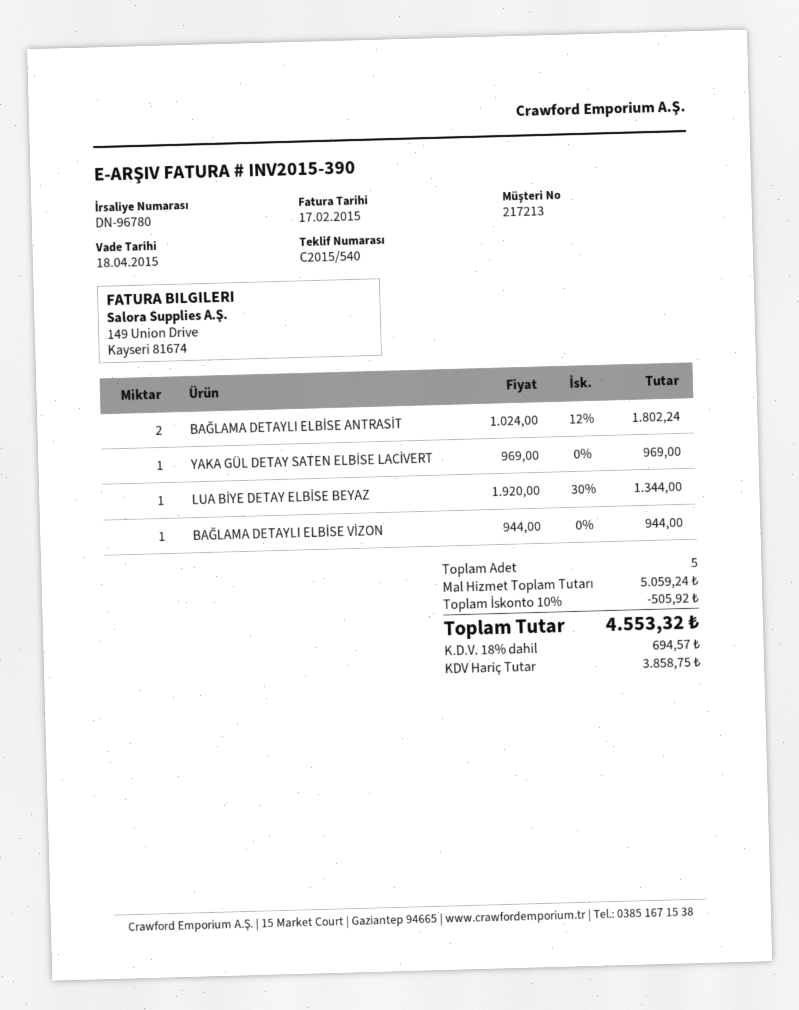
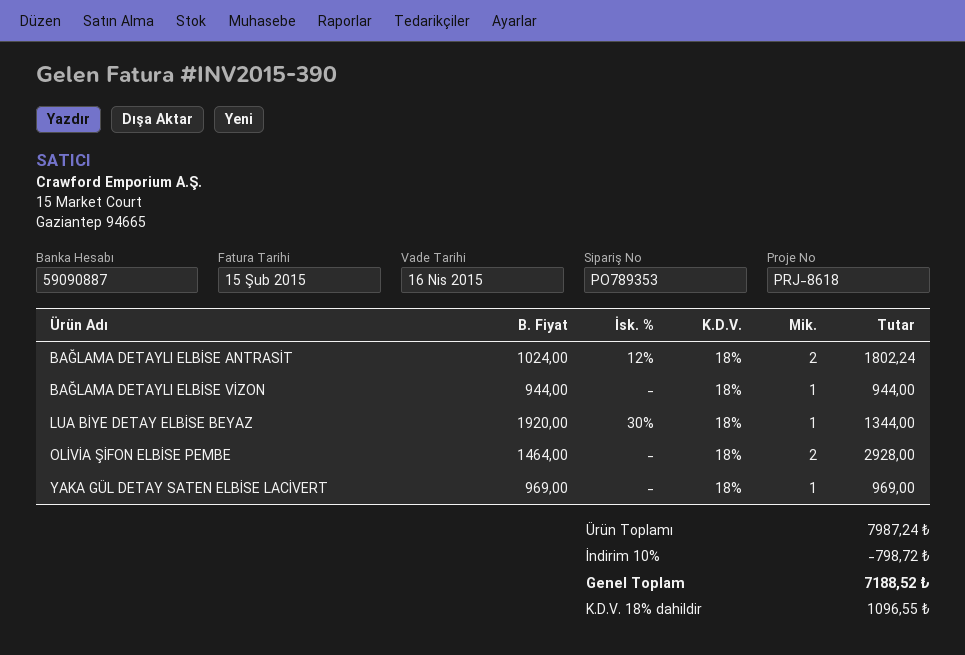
invoice date: 2015-02-17 -> 2015-02-15
due date: 2015-04-18 -> 2015-04-16
OLİVİA ŞİFON ELBİSE PEMBE: none -> 2 x 1464.00 = 2928.00
subtotal: 5059.24 -> 7987.24
discount: 10% = 505.92 -> 10% = 798.72
tax: 18% = 694.57 -> 18% = 1096.55
total: 4553.32 -> 7188.52

